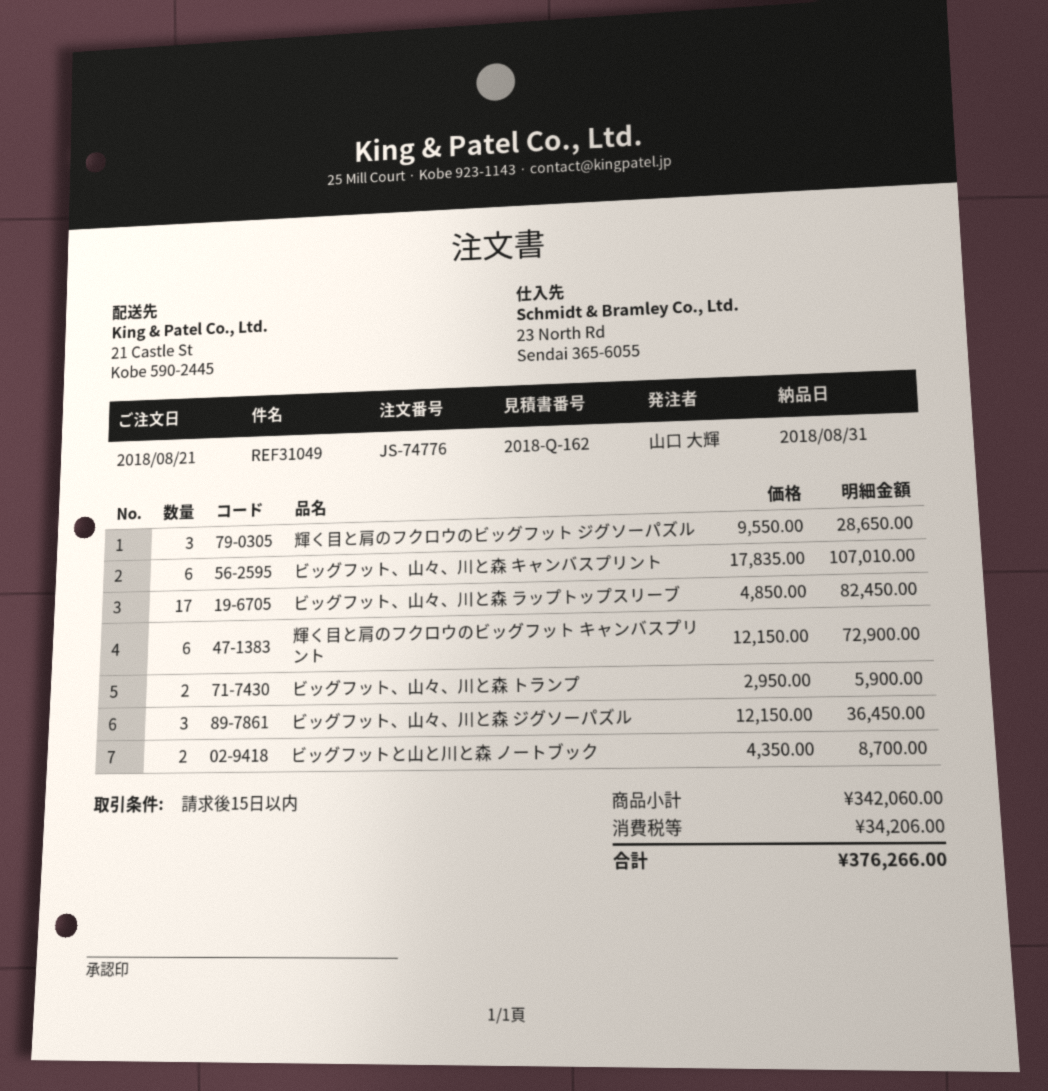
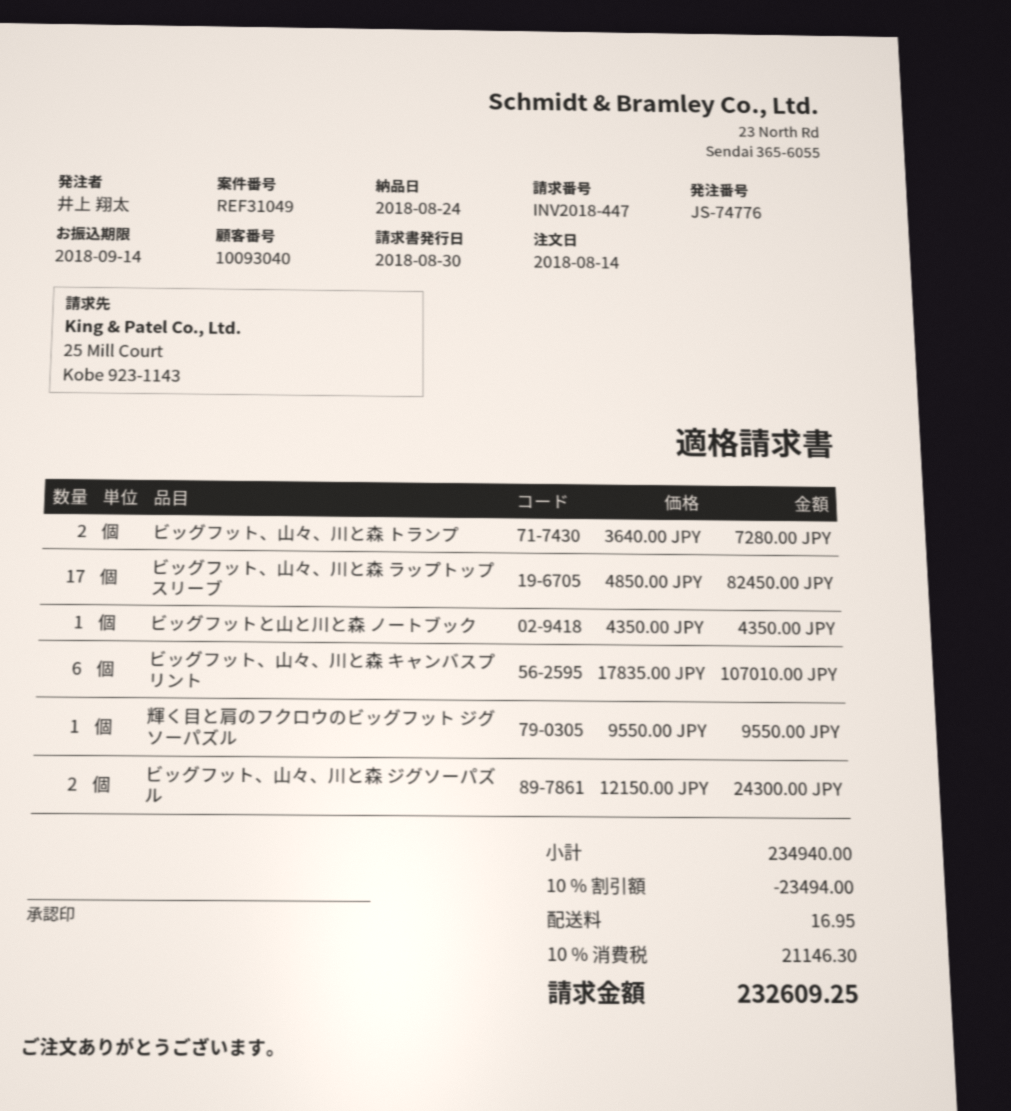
order date: 2018-08-21 -> 2018-08-14
delivery date: 2018-08-31 -> 2018-08-24
ordered by: 山口 大輝 -> 井上 翔太
輝く目と肩のフクロウのビッグフット ジグソーパズル: 3 x 9550.00 = 28650.00 -> 1 x 9550.00 = 9550.00
輝く目と肩のフクロウのビッグフット キャンバスプリント: 6 x 12150.00 = 72900.00 -> none
ビッグフット、山々、川と森 トランプ: 2 x 2950.00 = 5900.00 -> 2 x 3640.00 = 7280.00
ビッグフット、山々、川と森 ジグソーパズル: 3 x 12150.00 = 36450.00 -> 2 x 12150.00 = 24300.00
ビッグフットと山と川と森 ノートブック: 2 x 4350.00 = 8700.00 -> 1 x 4350.00 = 4350.00
subtotal: 342060.00 -> 234940.00
discount: none -> 10% = 23494.00
shipping: none -> 16.95
tax: 34206.00 -> 21146.30
total: 376266.00 -> 232609.25

